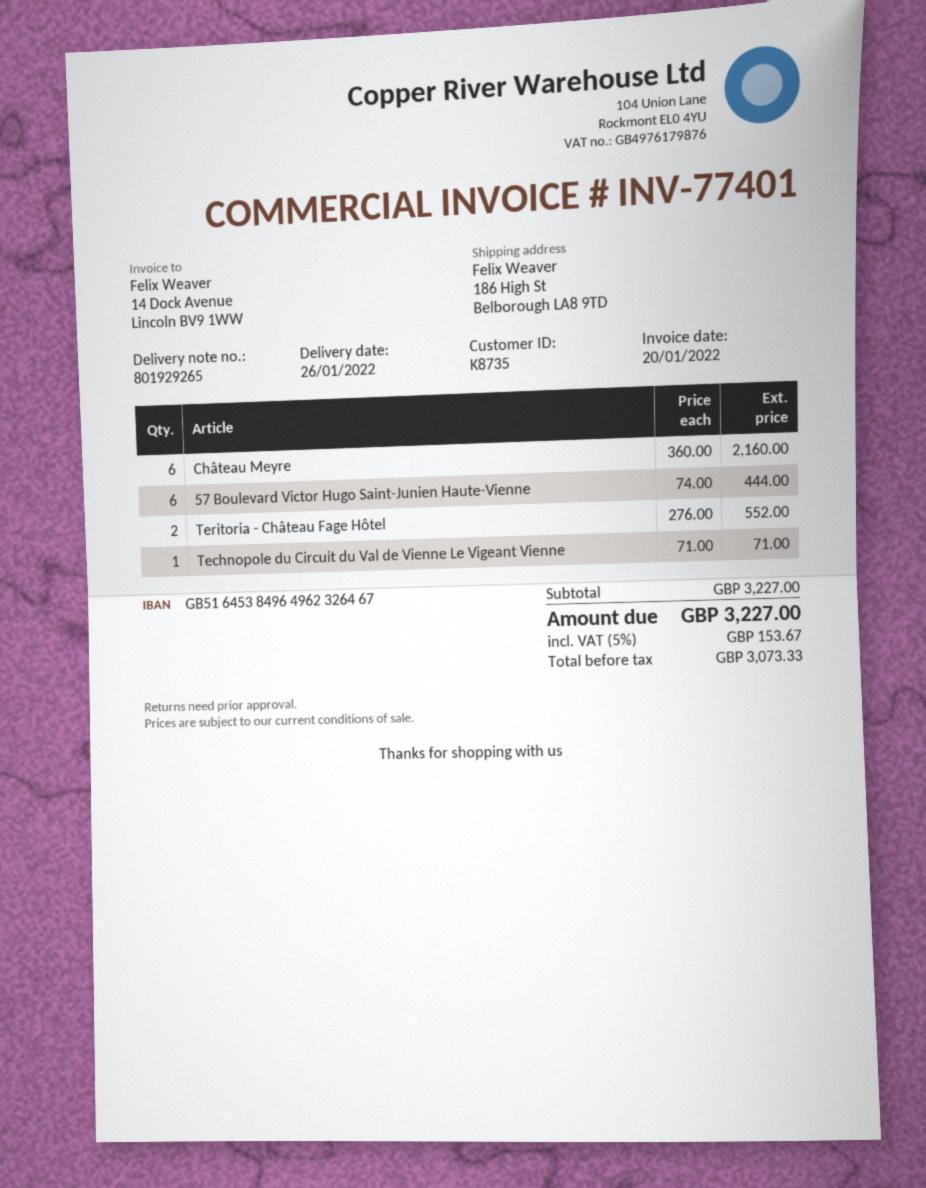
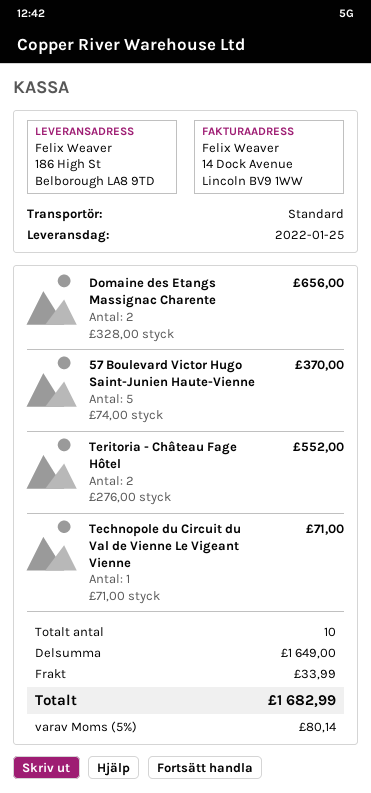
delivery date: 2022-01-26 -> 2022-01-25
Château Meyre: 6 x 360.00 = 2160.00 -> none
57 Boulevard Victor Hugo Saint-Junien Haute-Vienne: 6 x 74.00 = 444.00 -> 5 x 74.00 = 370.00
Domaine des Etangs Massignac Charente: none -> 2 x 328.00 = 656.00
subtotal: 3227.00 -> 1649.00
shipping: none -> 33.99
tax: 5% = 153.67 -> 5% = 80.14
total: 3227.00 -> 1682.99

